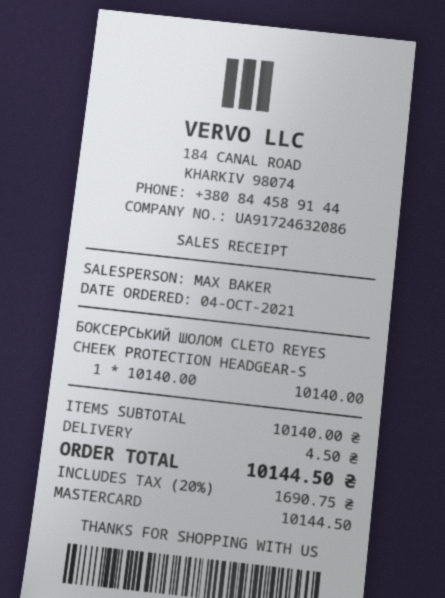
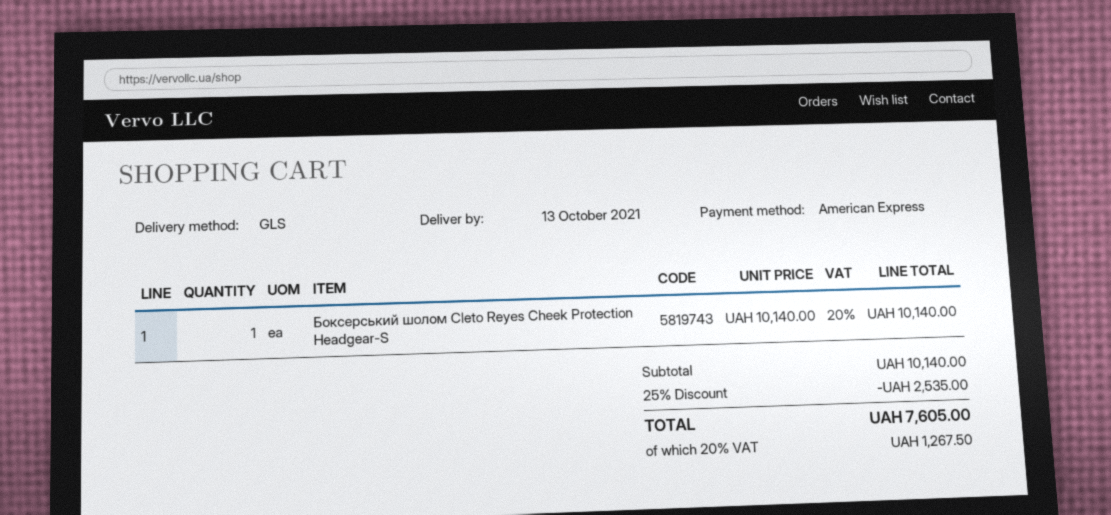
payment method: Mastercard -> American Express
discount: none -> 25% = 2535.00
shipping: 4.50 -> none
tax: 20% = 1690.75 -> 20% = 1267.50
total: 10144.50 -> 7605.00

